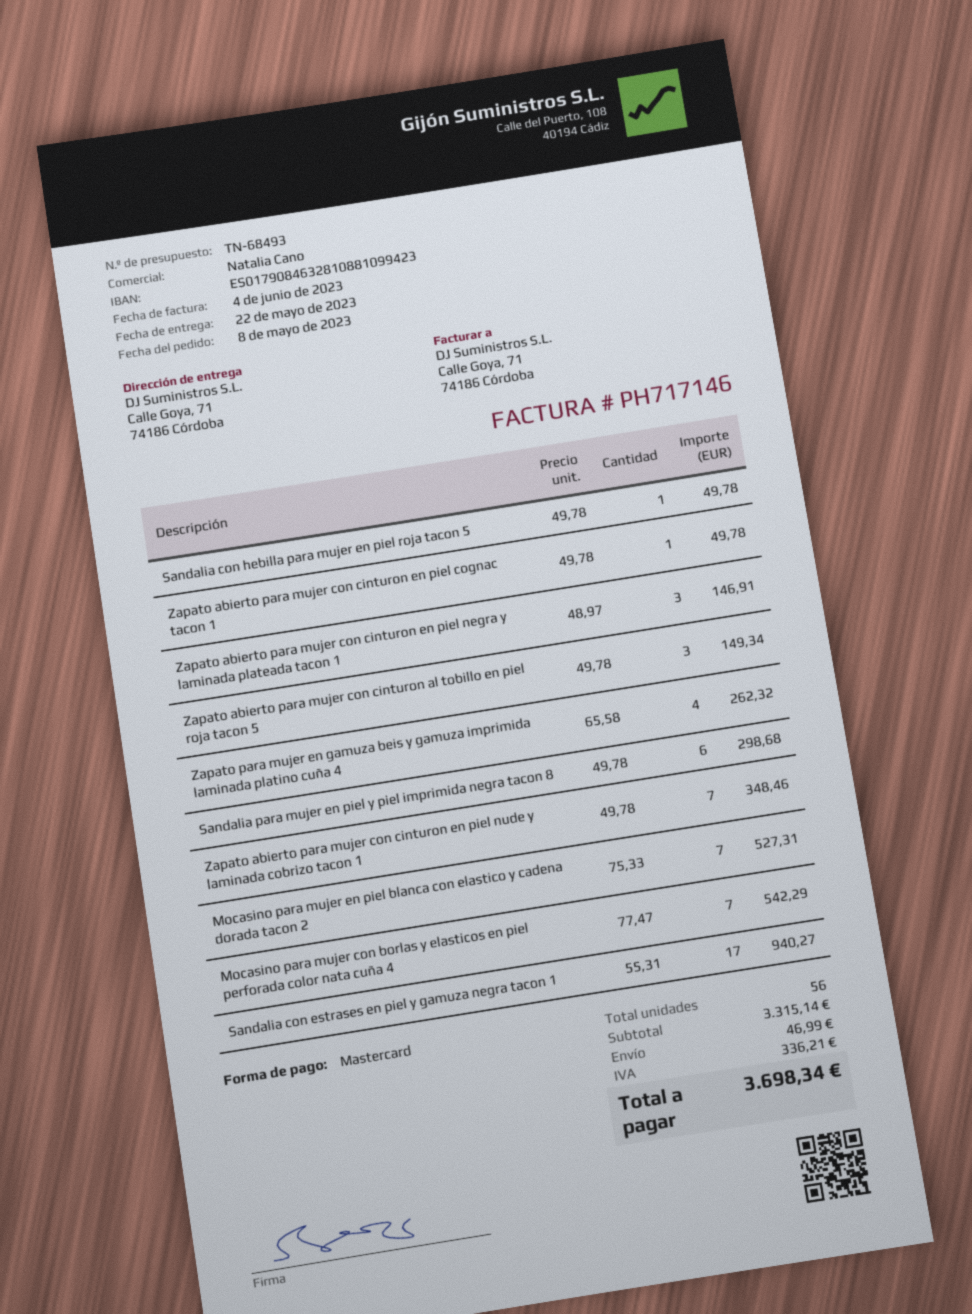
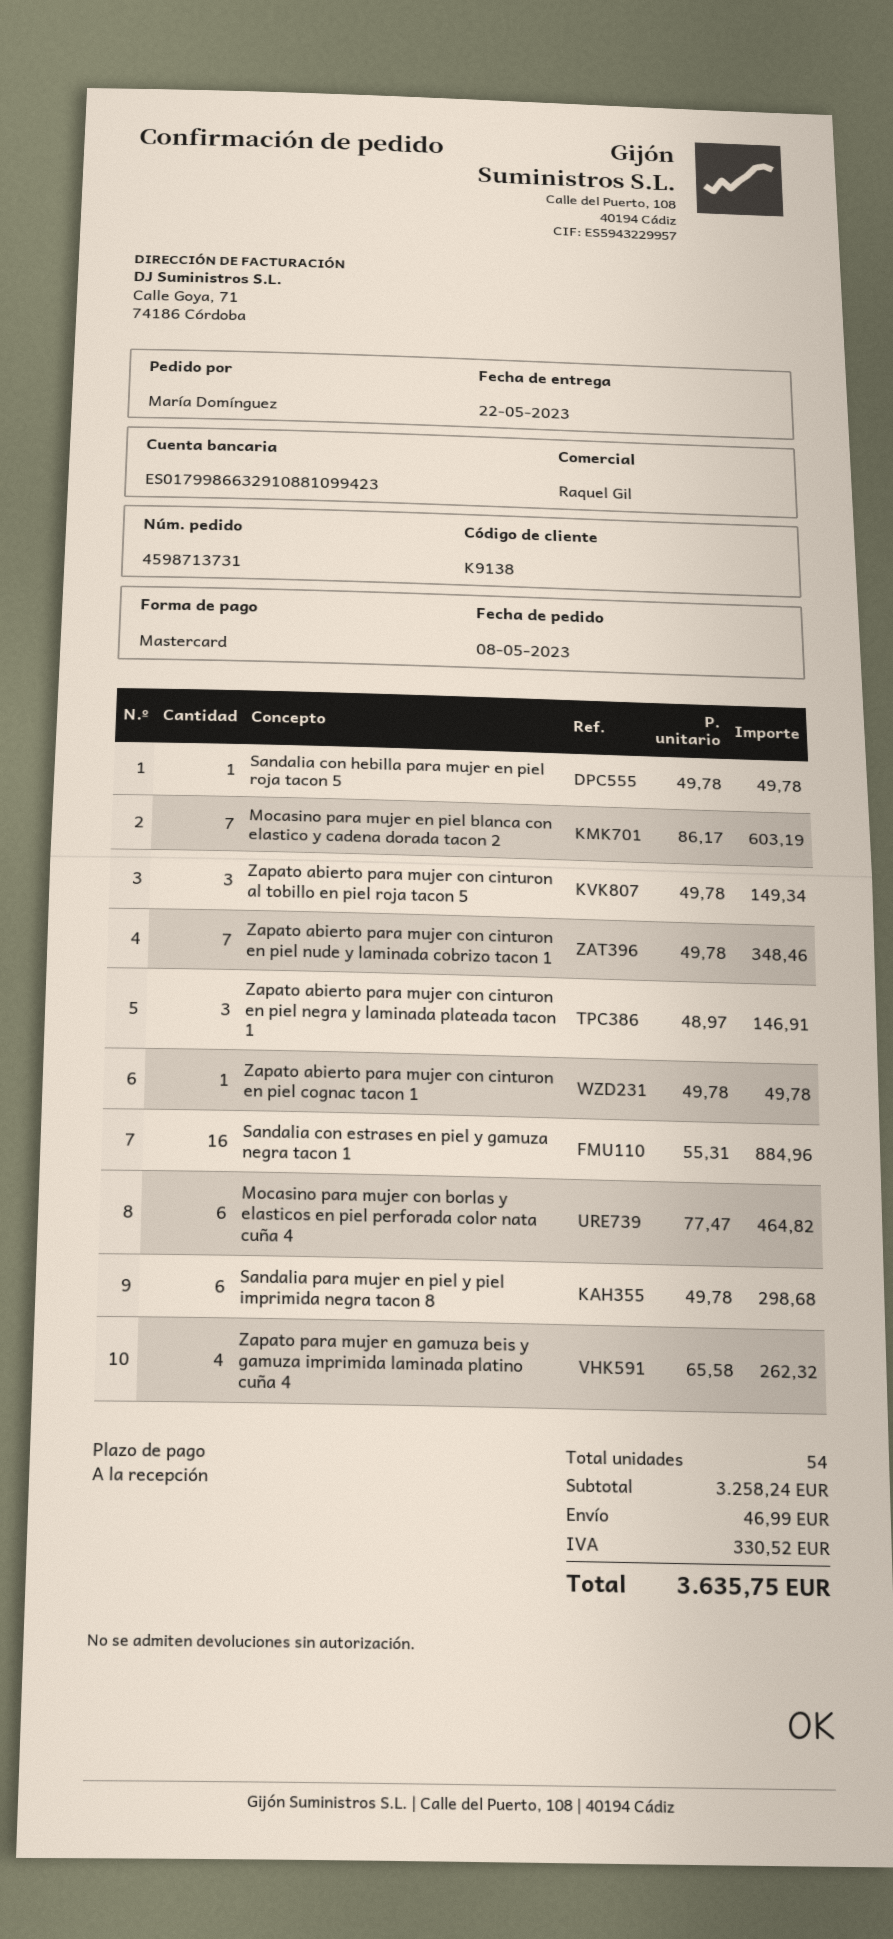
sales rep: Natalia Cano -> Raquel Gil
bank account: ES0179084632810881099423 -> ES0179986632910881099423
Mocasino para mujer en piel blanca con elastico y cadena dorada tacon 2: 7 x 75.33 = 527.31 -> 7 x 86.17 = 603.19
Mocasino para mujer con borlas y elasticos en piel perforada color nata cuña 4: 7 x 77.47 = 542.29 -> 6 x 77.47 = 464.82
Sandalia con estrases en piel y gamuza negra tacon 1: 17 x 55.31 = 940.27 -> 16 x 55.31 = 884.96
total quantity: 56 -> 54
subtotal: 3315.14 -> 3258.24
tax: 336.21 -> 330.52
total: 3698.34 -> 3635.75

